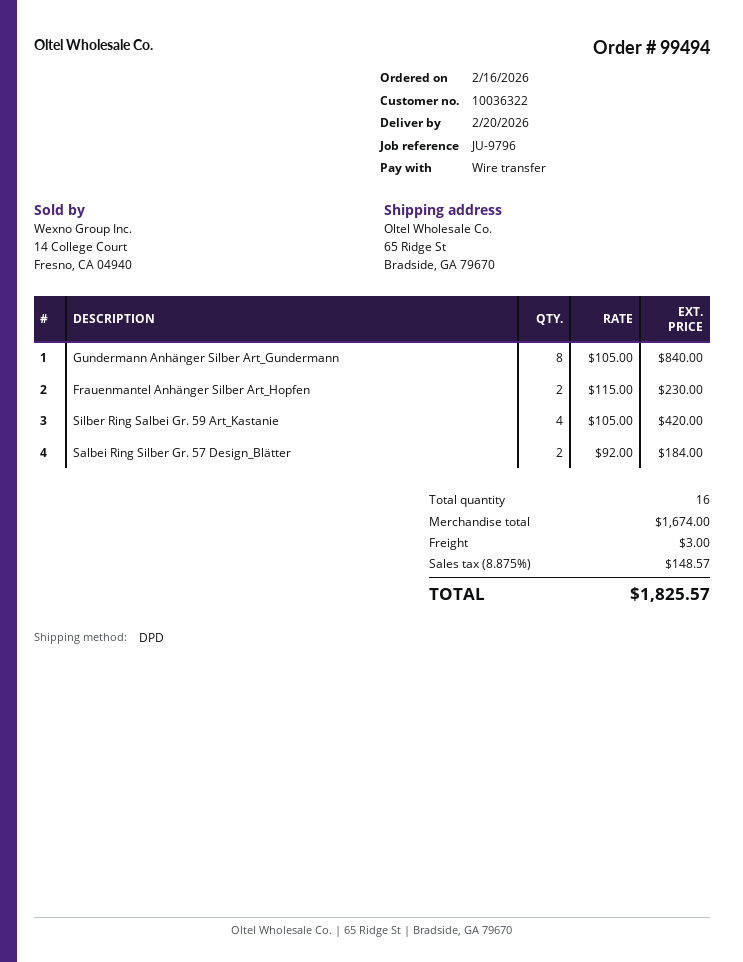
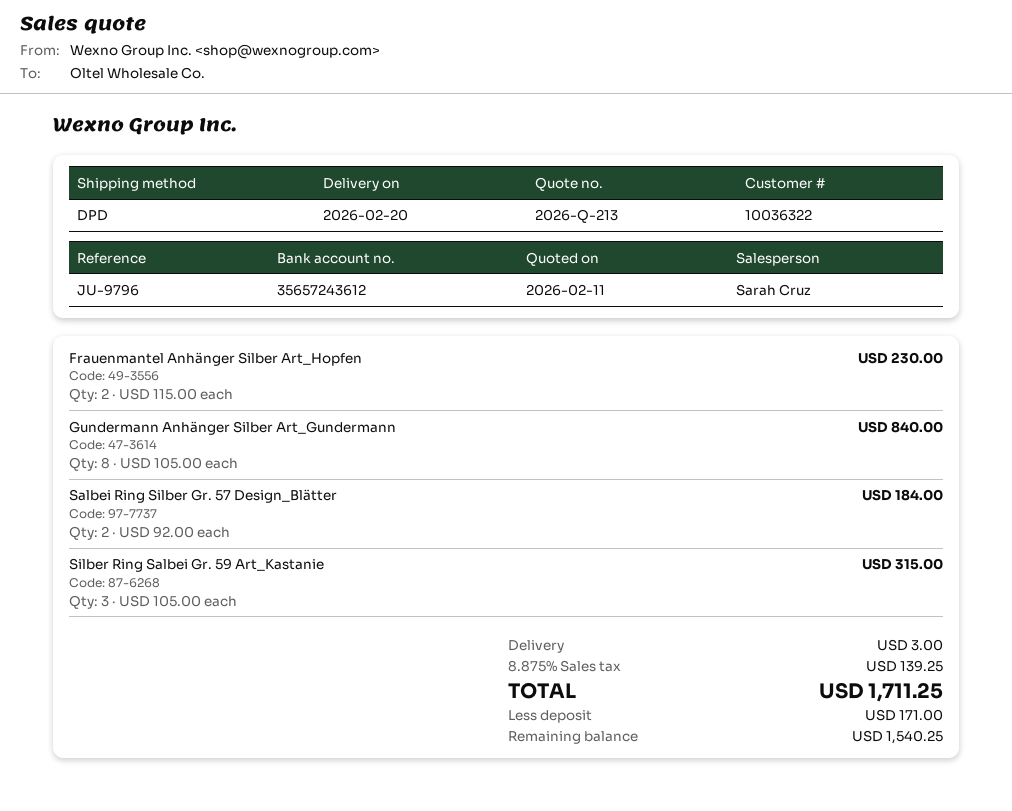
Silber Ring Salbei Gr. 59 Art_Kastanie: 4 x 105.00 = 420.00 -> 3 x 105.00 = 315.00
tax: 8.875% = 148.57 -> 8.875% = 139.25
total: 1825.57 -> 1711.25

